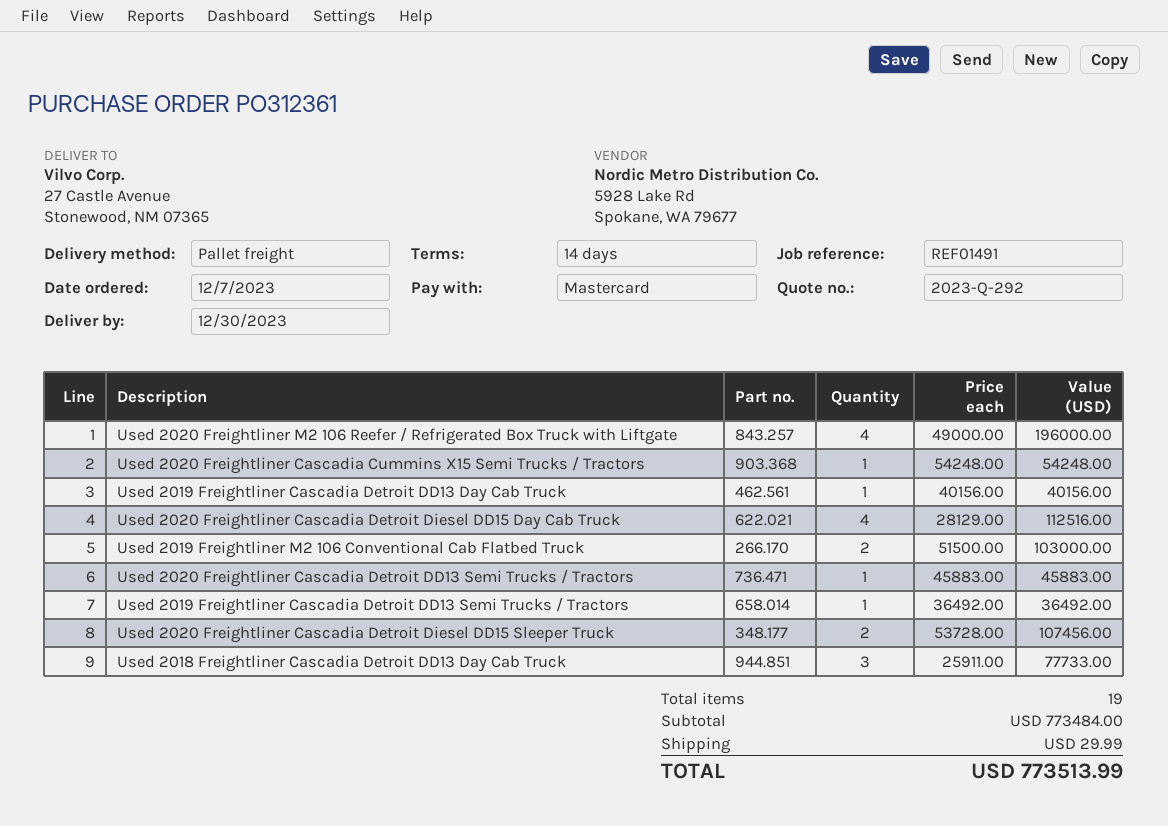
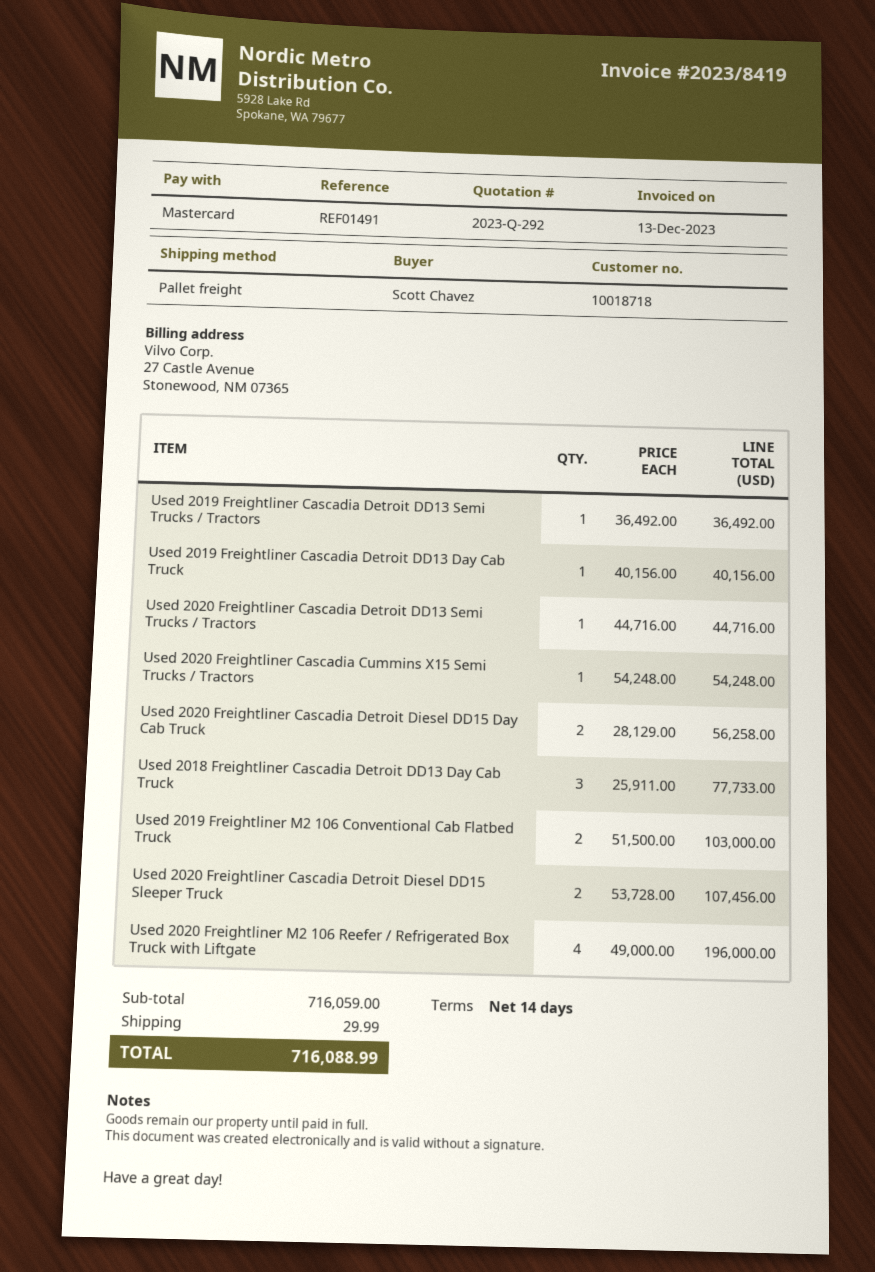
Used 2020 Freightliner Cascadia Detroit Diesel DD15 Day Cab Truck: 4 x 28129.00 = 112516.00 -> 2 x 28129.00 = 56258.00
Used 2020 Freightliner Cascadia Detroit DD13 Semi Trucks / Tractors: 1 x 45883.00 = 45883.00 -> 1 x 44716.00 = 44716.00
subtotal: 773484.00 -> 716059.00
total: 773513.99 -> 716088.99

